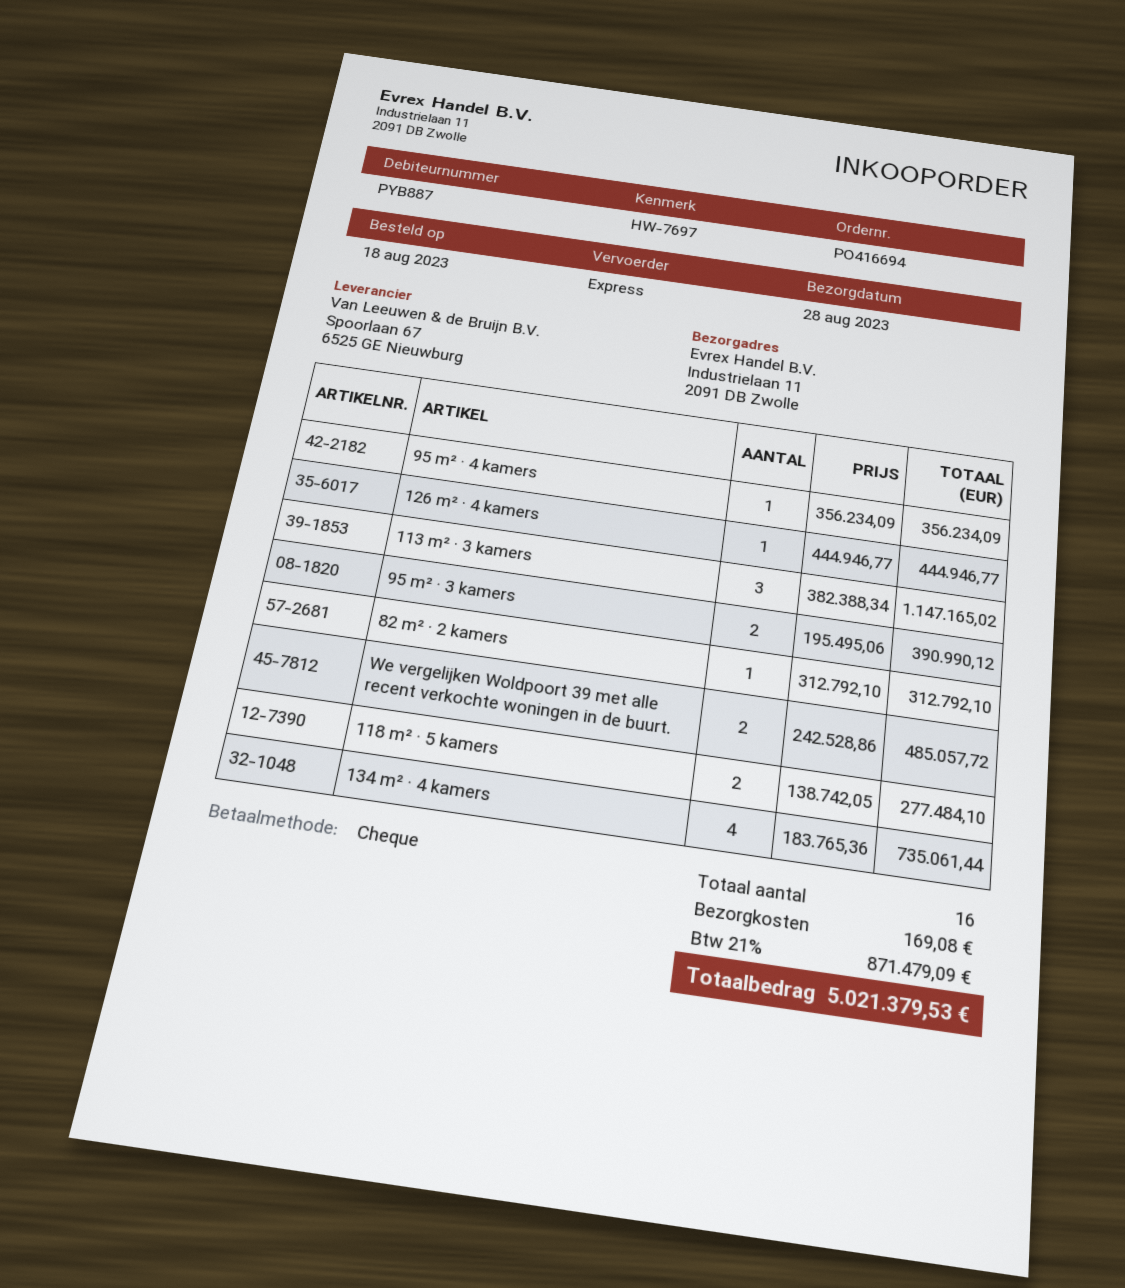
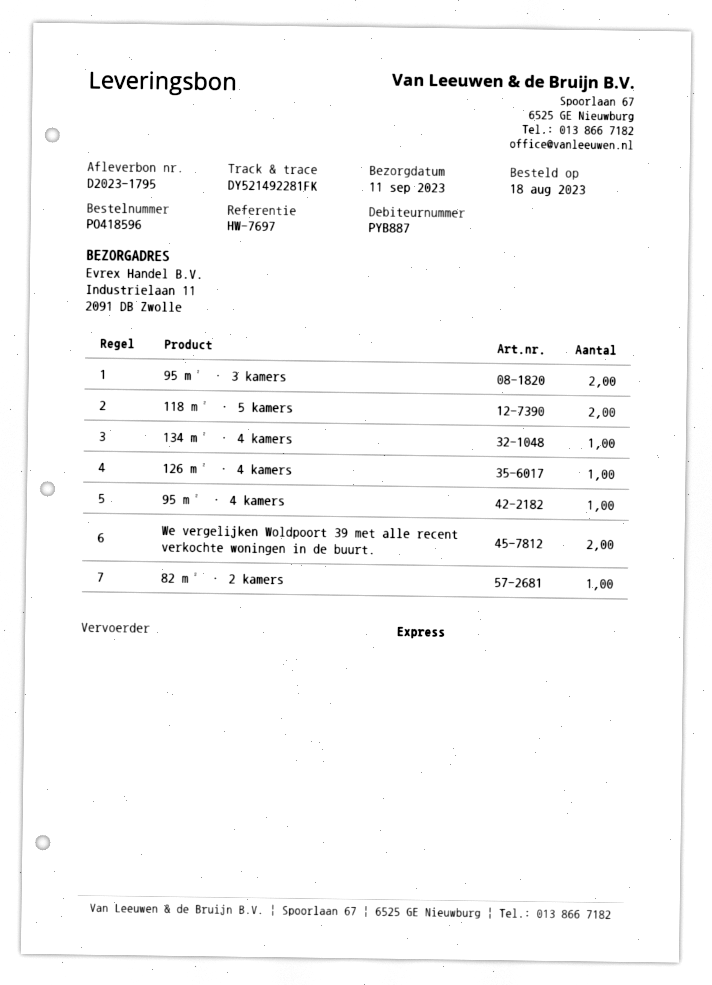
order number: PO416694 -> PO418596
delivery date: 2023-08-28 -> 2023-09-11
113 m² · 3 kamers: 3 -> none
134 m² · 4 kamers: 4 -> 1

